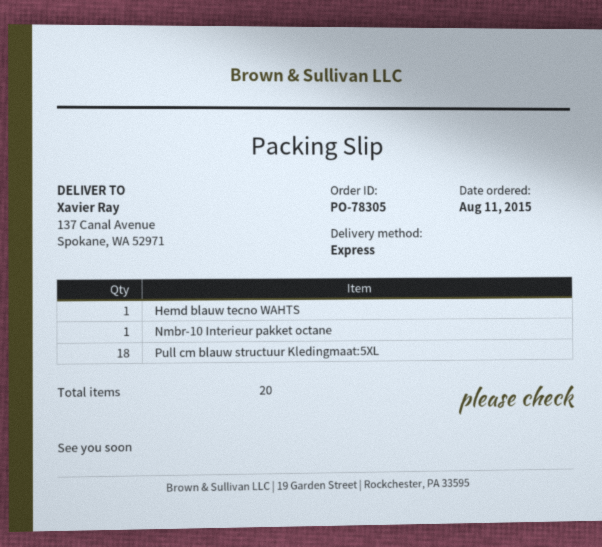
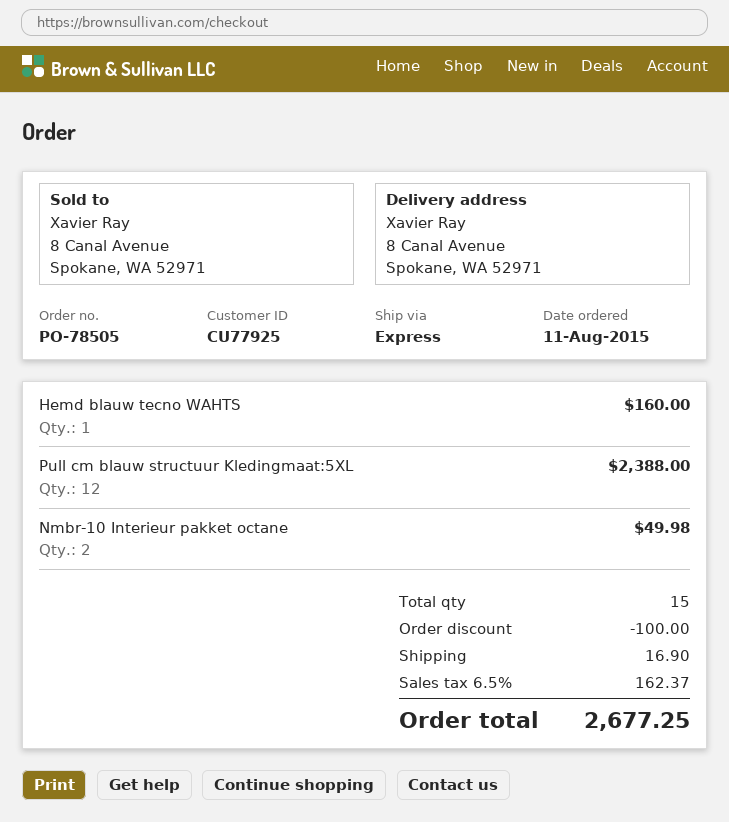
order number: PO-78305 -> PO-78505
ship to: 137 Canal Avenue, Spokane, WA 52971 -> 8 Canal Avenue, Spokane, WA 52971
Nmbr-10 Interieur pakket octane: 1 -> 2
Pull cm blauw structuur Kledingmaat:5XL: 18 -> 12
total quantity: 20 -> 15

